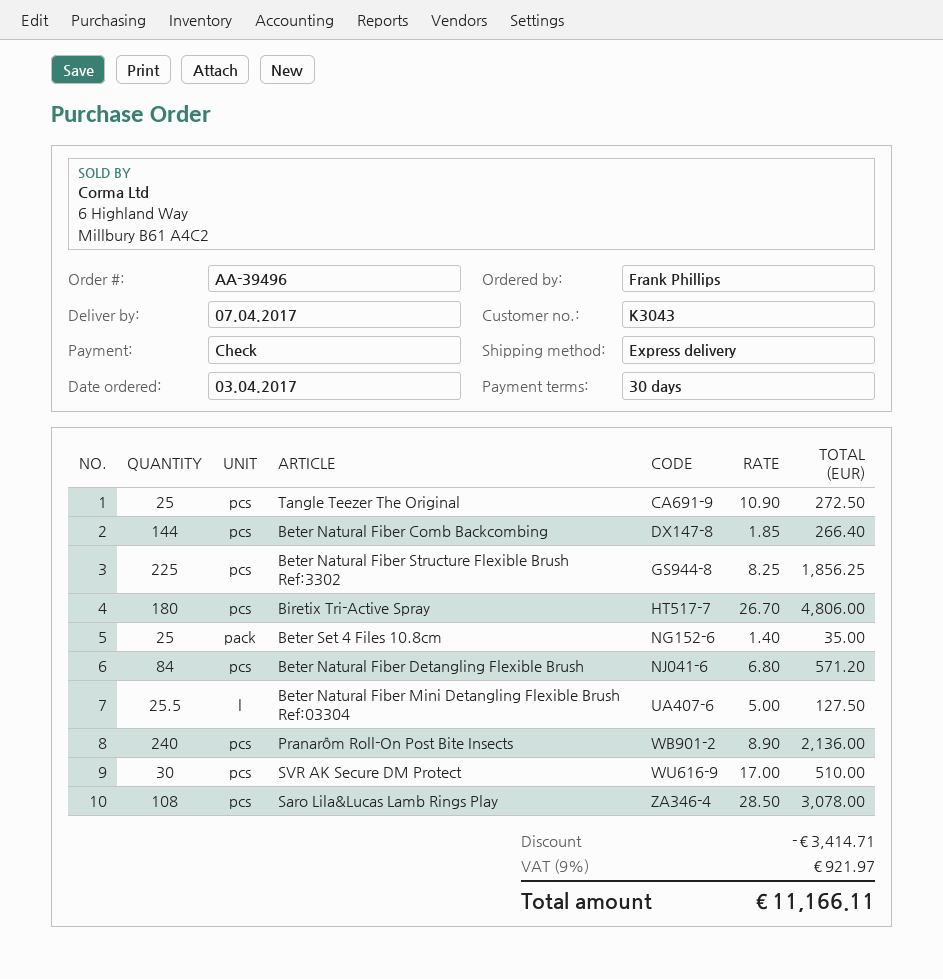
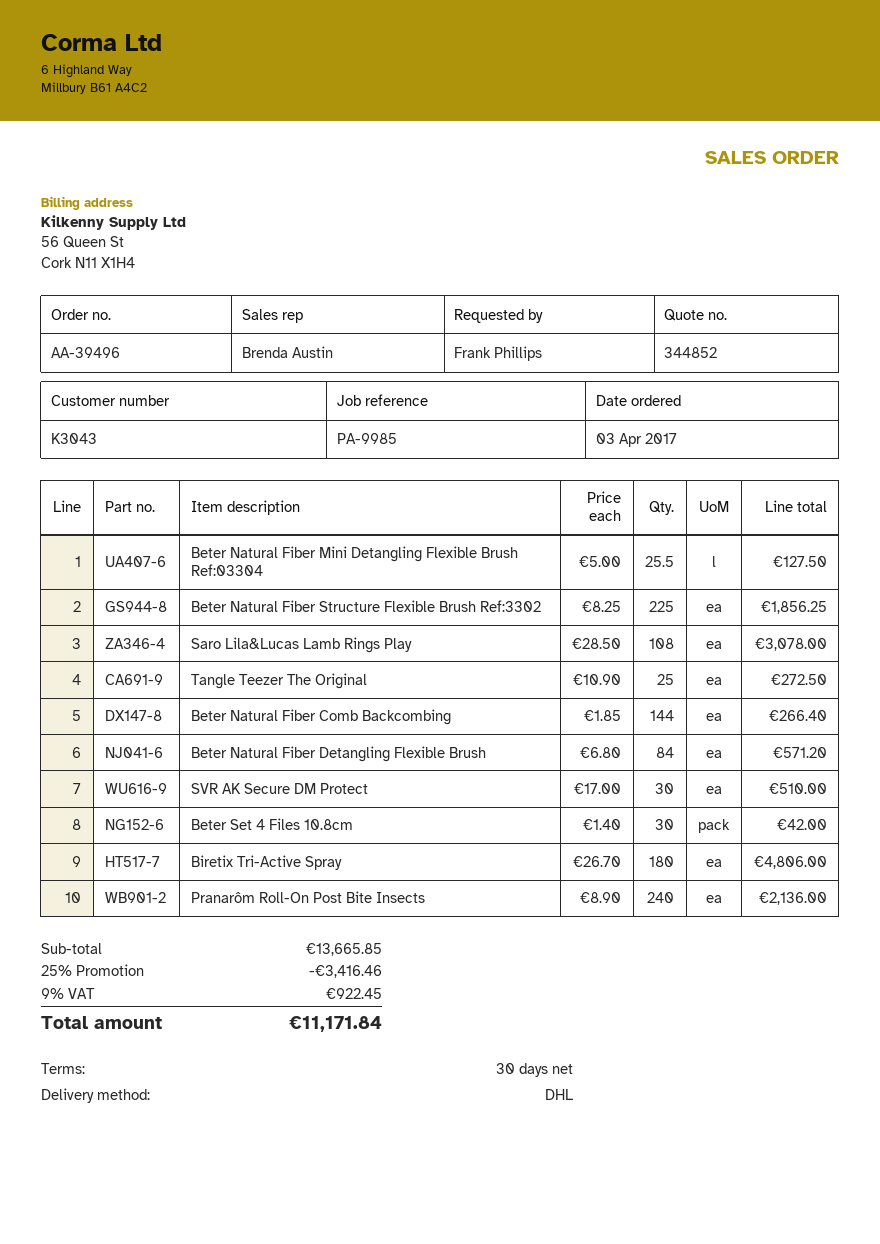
shipping method: express -> DHL
Beter Set 4 Files 10.8cm: 25 x 1.40 = 35.00 -> 30 x 1.40 = 42.00
discount: 3414.71 -> 3416.46
tax: 9% = 921.97 -> 9% = 922.45
total: 11166.11 -> 11171.84

